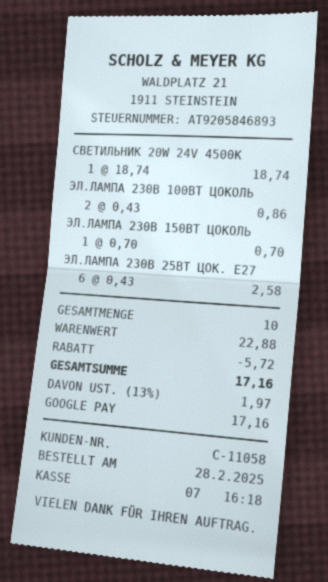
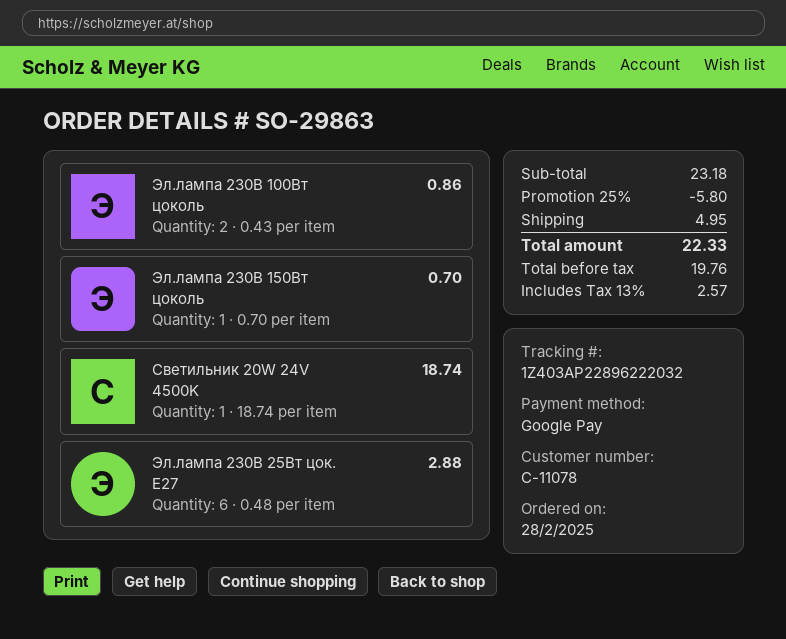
customer number: C-11058 -> C-11078
ЭЛ.ЛАМПА 230В 25ВТ ЦОК. E27: 6 x 0.43 = 2.58 -> 6 x 0.48 = 2.88
subtotal: 22.88 -> 23.18
discount: 5.72 -> 5.80
shipping: none -> 4.95
tax: 13% = 1.97 -> 13% = 2.57
total: 17.16 -> 22.33

